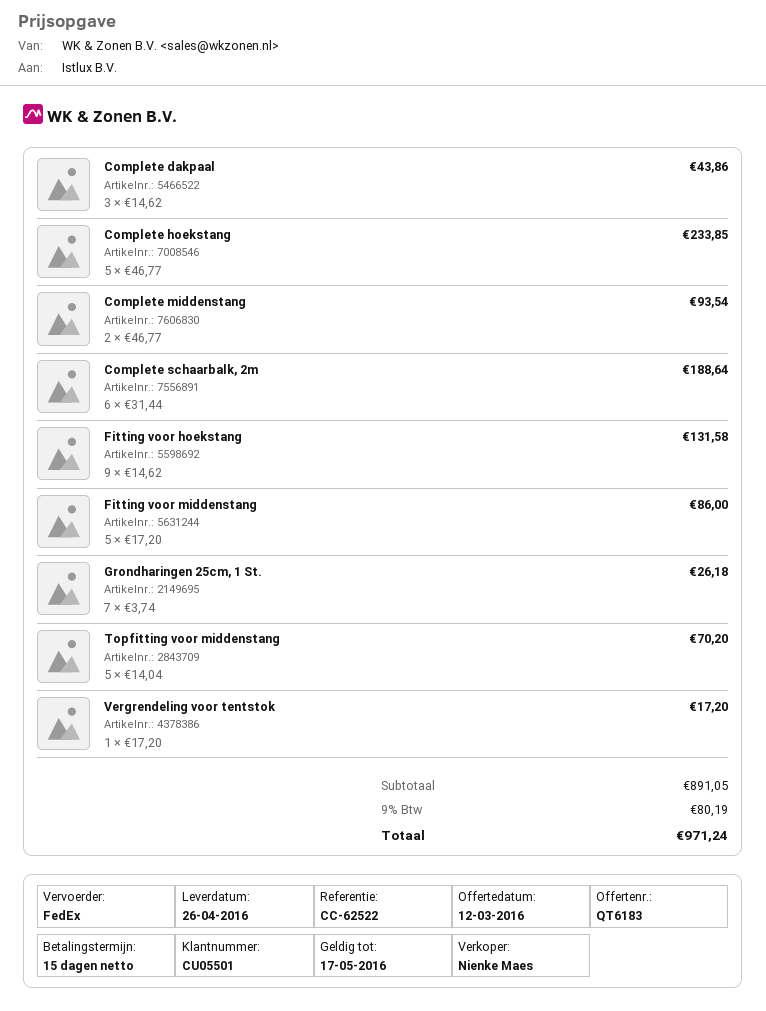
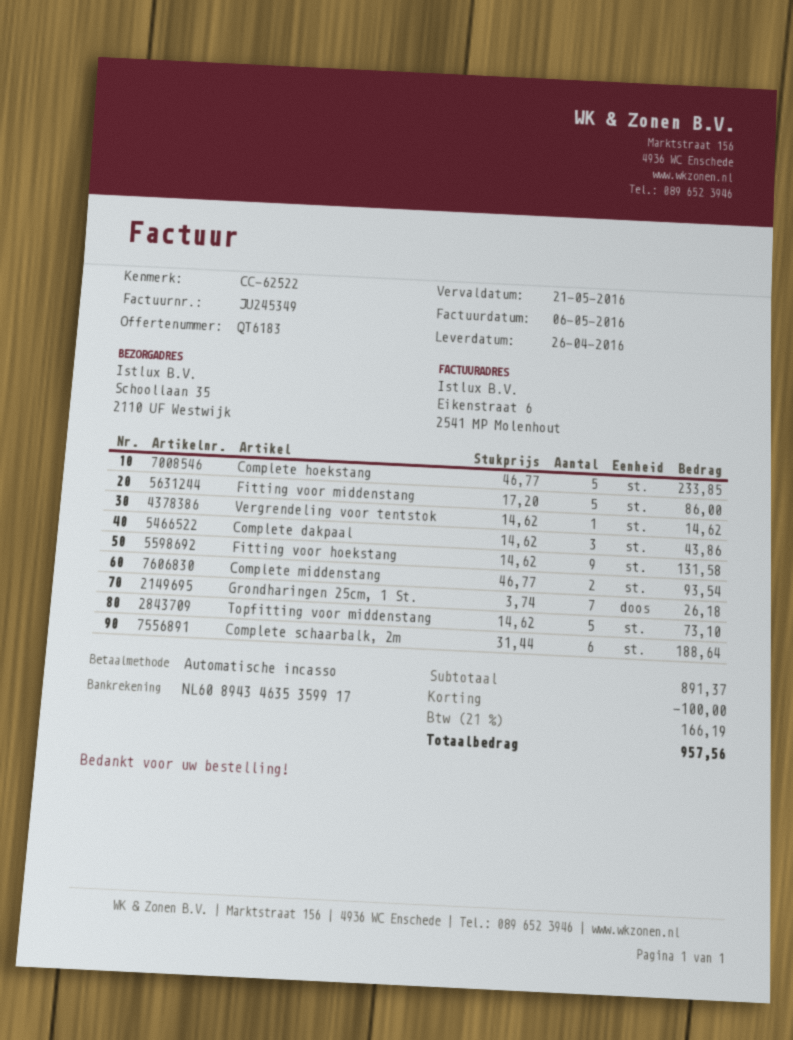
Topfitting voor middenstang: 5 x 14.04 = 70.20 -> 5 x 14.62 = 73.10
Vergrendeling voor tentstok: 1 x 17.20 = 17.20 -> 1 x 14.62 = 14.62
subtotal: 891.05 -> 891.37
discount: none -> 100.00
tax: 9% = 80.19 -> 21% = 166.19
total: 971.24 -> 957.56

